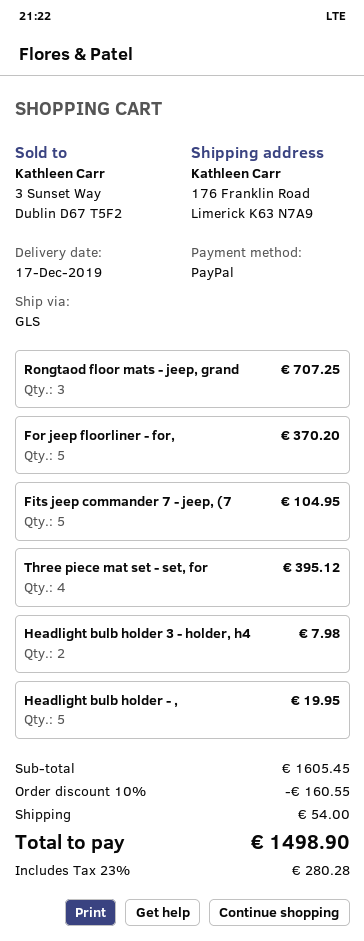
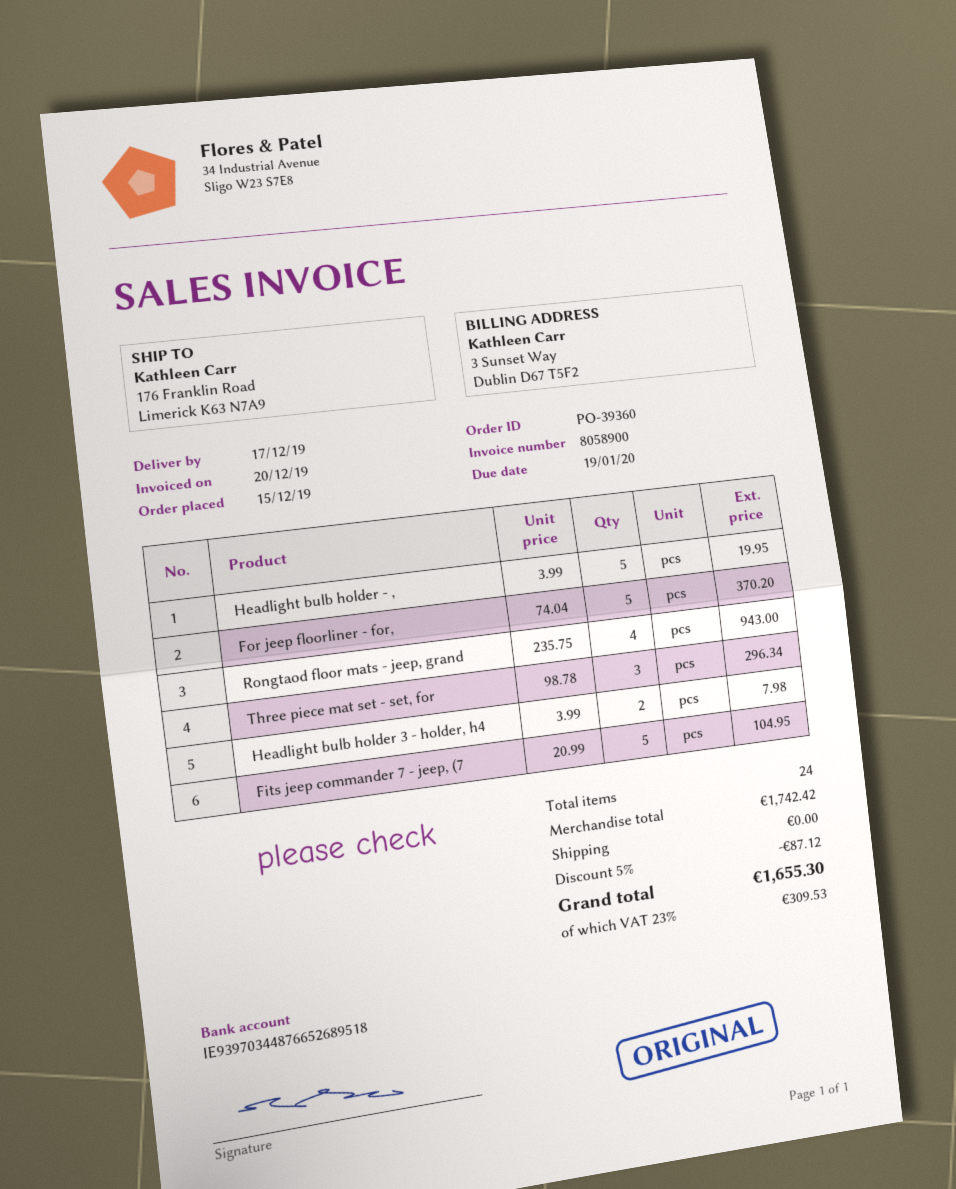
Rongtaod floor mats - jeep, grand: 3 for 707.25 -> 4 for 943.00
Three piece mat set - set, for: 4 for 395.12 -> 3 for 296.34
subtotal: 1605.45 -> 1742.42
discount: 10% = 160.55 -> 5% = 87.12
shipping: 54.00 -> 0.00
tax: 23% = 280.28 -> 23% = 309.53
total: 1498.90 -> 1655.30

